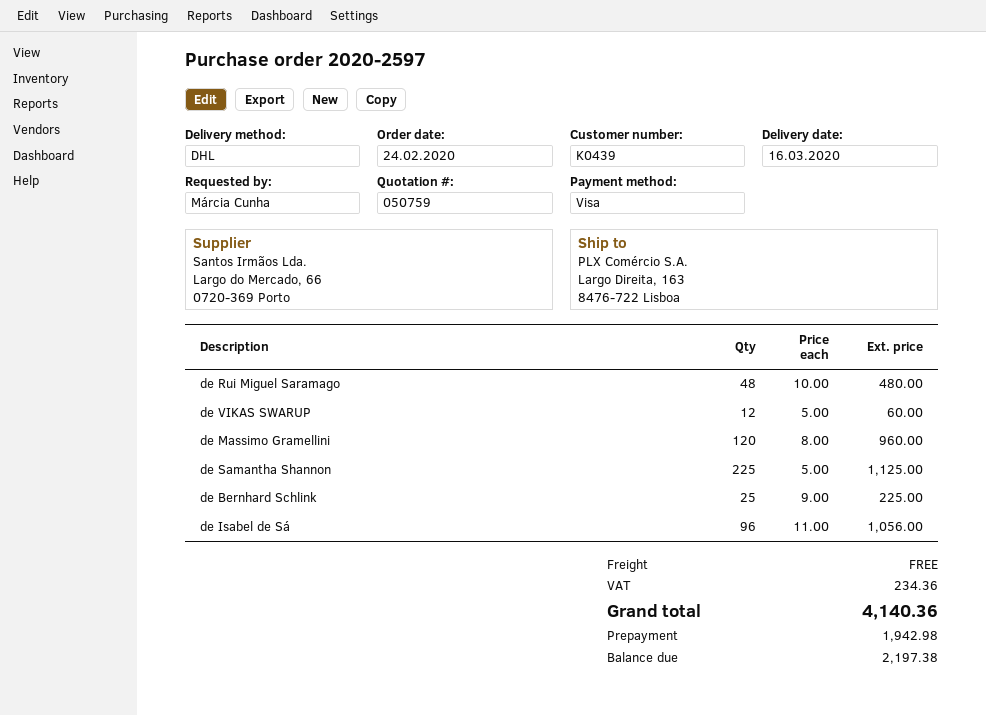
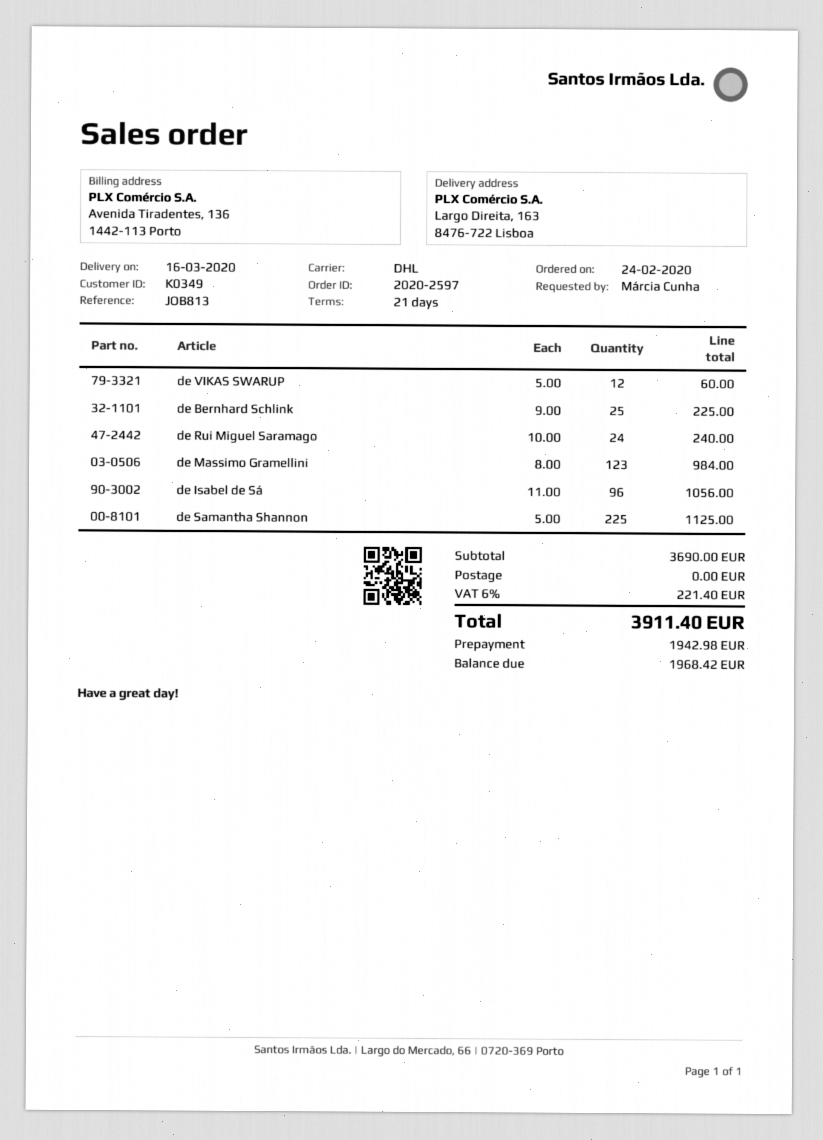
customer number: K0439 -> K0349
de Rui Miguel Saramago: 48 x 10.00 = 480.00 -> 24 x 10.00 = 240.00
de Massimo Gramellini: 120 x 8.00 = 960.00 -> 123 x 8.00 = 984.00
tax: 234.36 -> 221.40
total: 4140.36 -> 3911.40
balance: 2197.38 -> 1968.42

